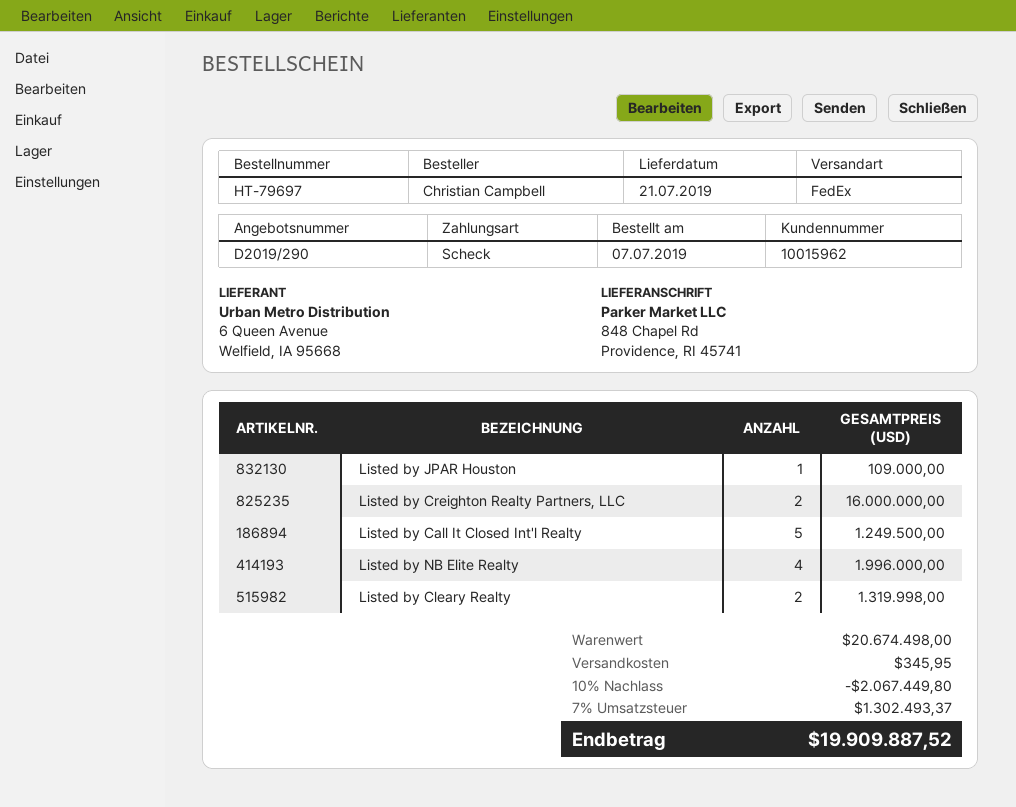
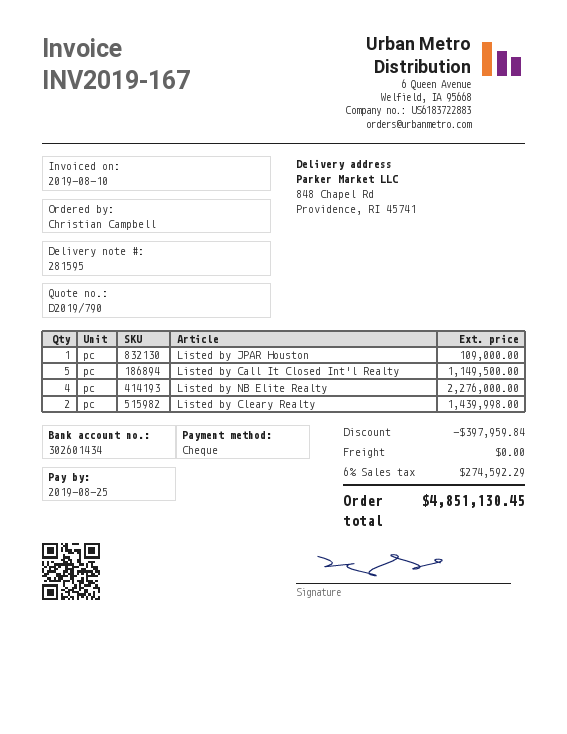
quote number: D2019/290 -> D2019/790
Listed by Creighton Realty Partners, LLC: 2 for 16000000.00 -> none
Listed by Call It Closed Int'l Realty: 5 for 1249500.00 -> 5 for 1149500.00
Listed by NB Elite Realty: 4 for 1996000.00 -> 4 for 2276000.00
Listed by Cleary Realty: 2 for 1319998.00 -> 2 for 1439998.00
discount: 2067449.80 -> 397959.84
shipping: 345.95 -> 0.00
tax: 7% = 1302493.37 -> 6% = 274592.29
total: 19909887.52 -> 4851130.45

